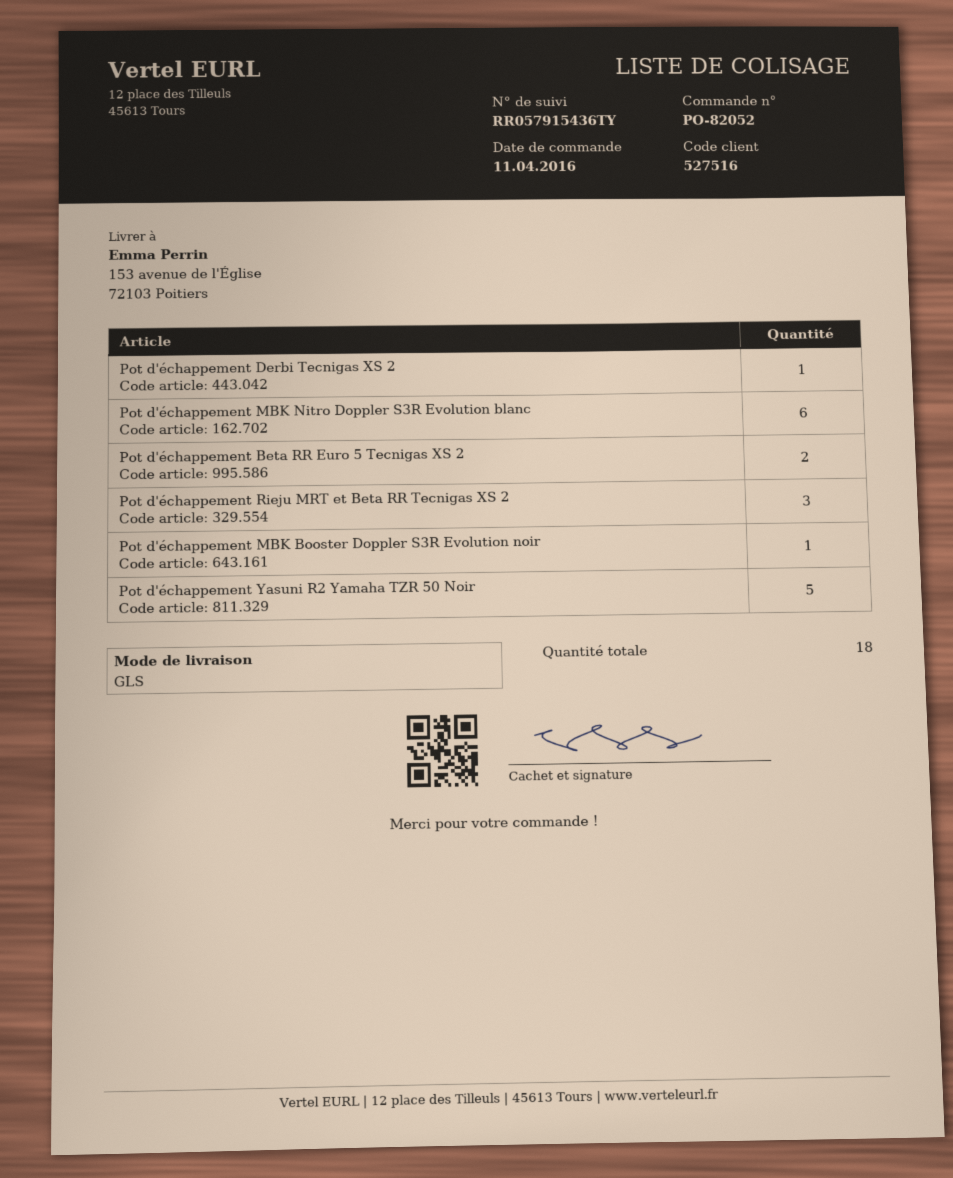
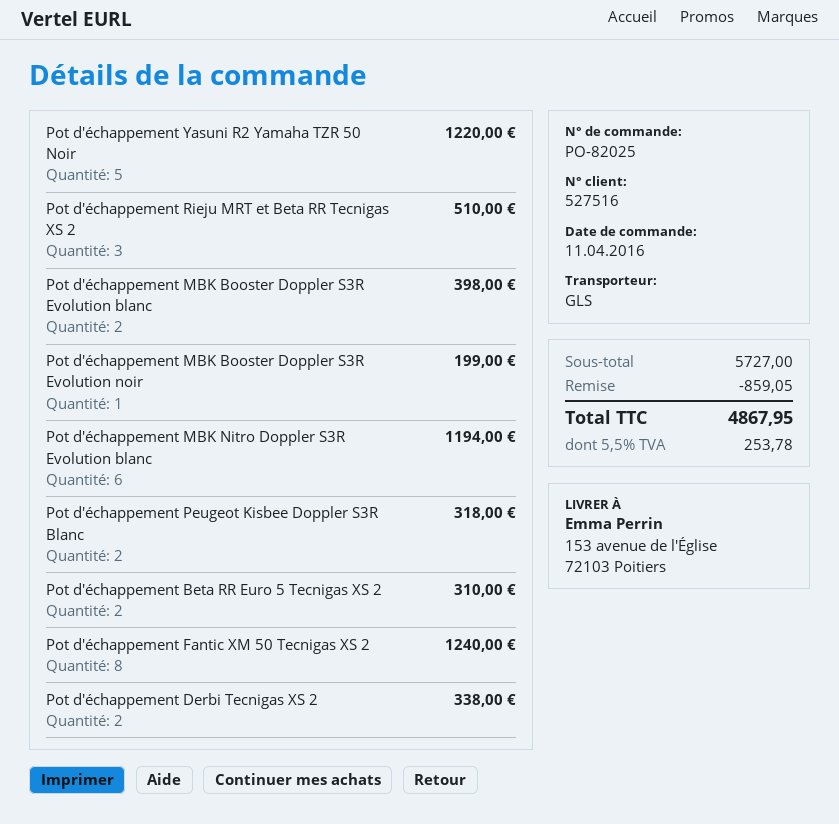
order number: PO-82052 -> PO-82025
Pot d'échappement Derbi Tecnigas XS 2: 1 -> 2
Pot d'échappement MBK Booster Doppler S3R Evolution blanc: none -> 2
Pot d'échappement Peugeot Kisbee Doppler S3R Blanc: none -> 2
Pot d'échappement Fantic XM 50 Tecnigas XS 2: none -> 8

